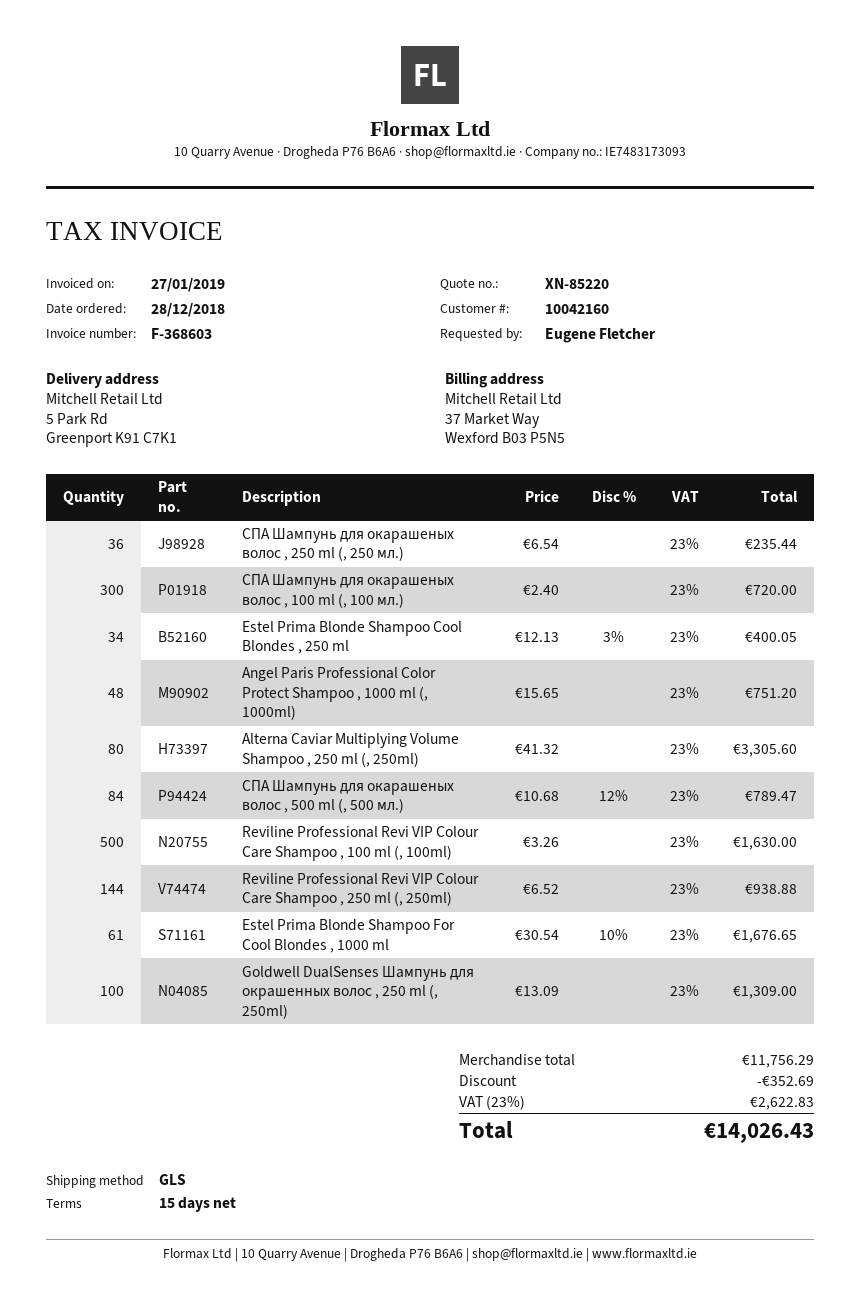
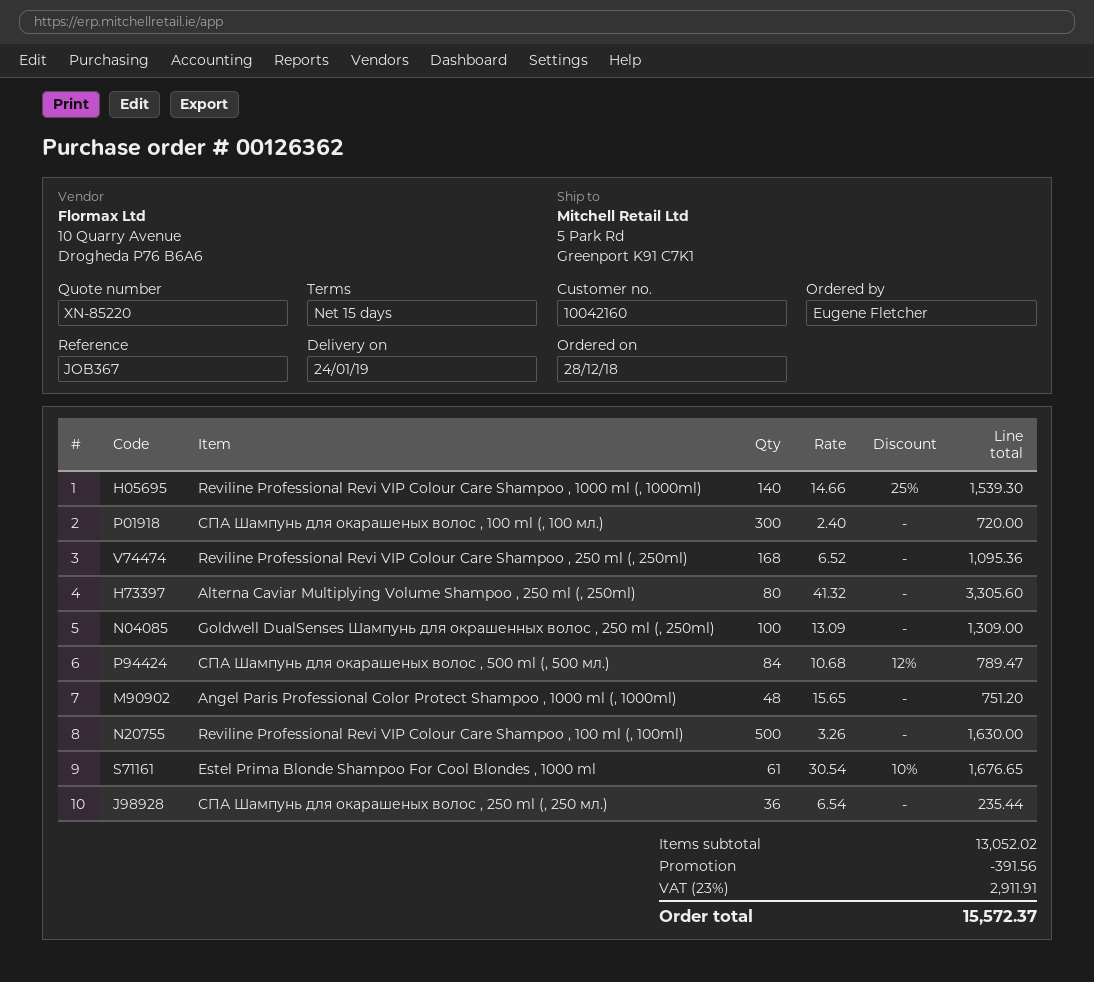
Estel Prima Blonde Shampoo Cool Blondes , 250 ml: 34 x 12.13 - 3% = 400.05 -> none
Reviline Professional Revi VIP Colour Care Shampoo , 250 ml (, 250ml): 144 x 6.52 = 938.88 -> 168 x 6.52 = 1095.36
Reviline Professional Revi VIP Colour Care Shampoo , 1000 ml (, 1000ml): none -> 140 x 14.66 - 25% = 1539.30
subtotal: 11756.29 -> 13052.02
discount: 352.69 -> 391.56
tax: 23% = 2622.83 -> 23% = 2911.91
total: 14026.43 -> 15572.37

